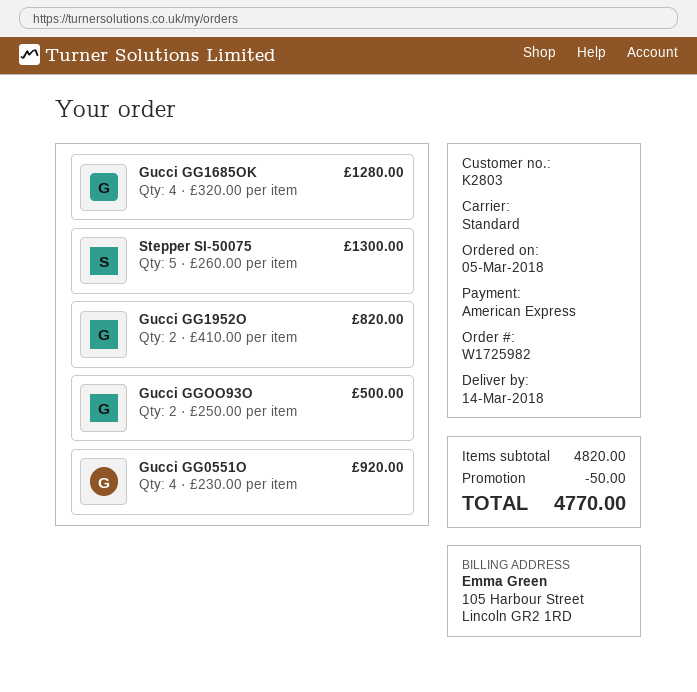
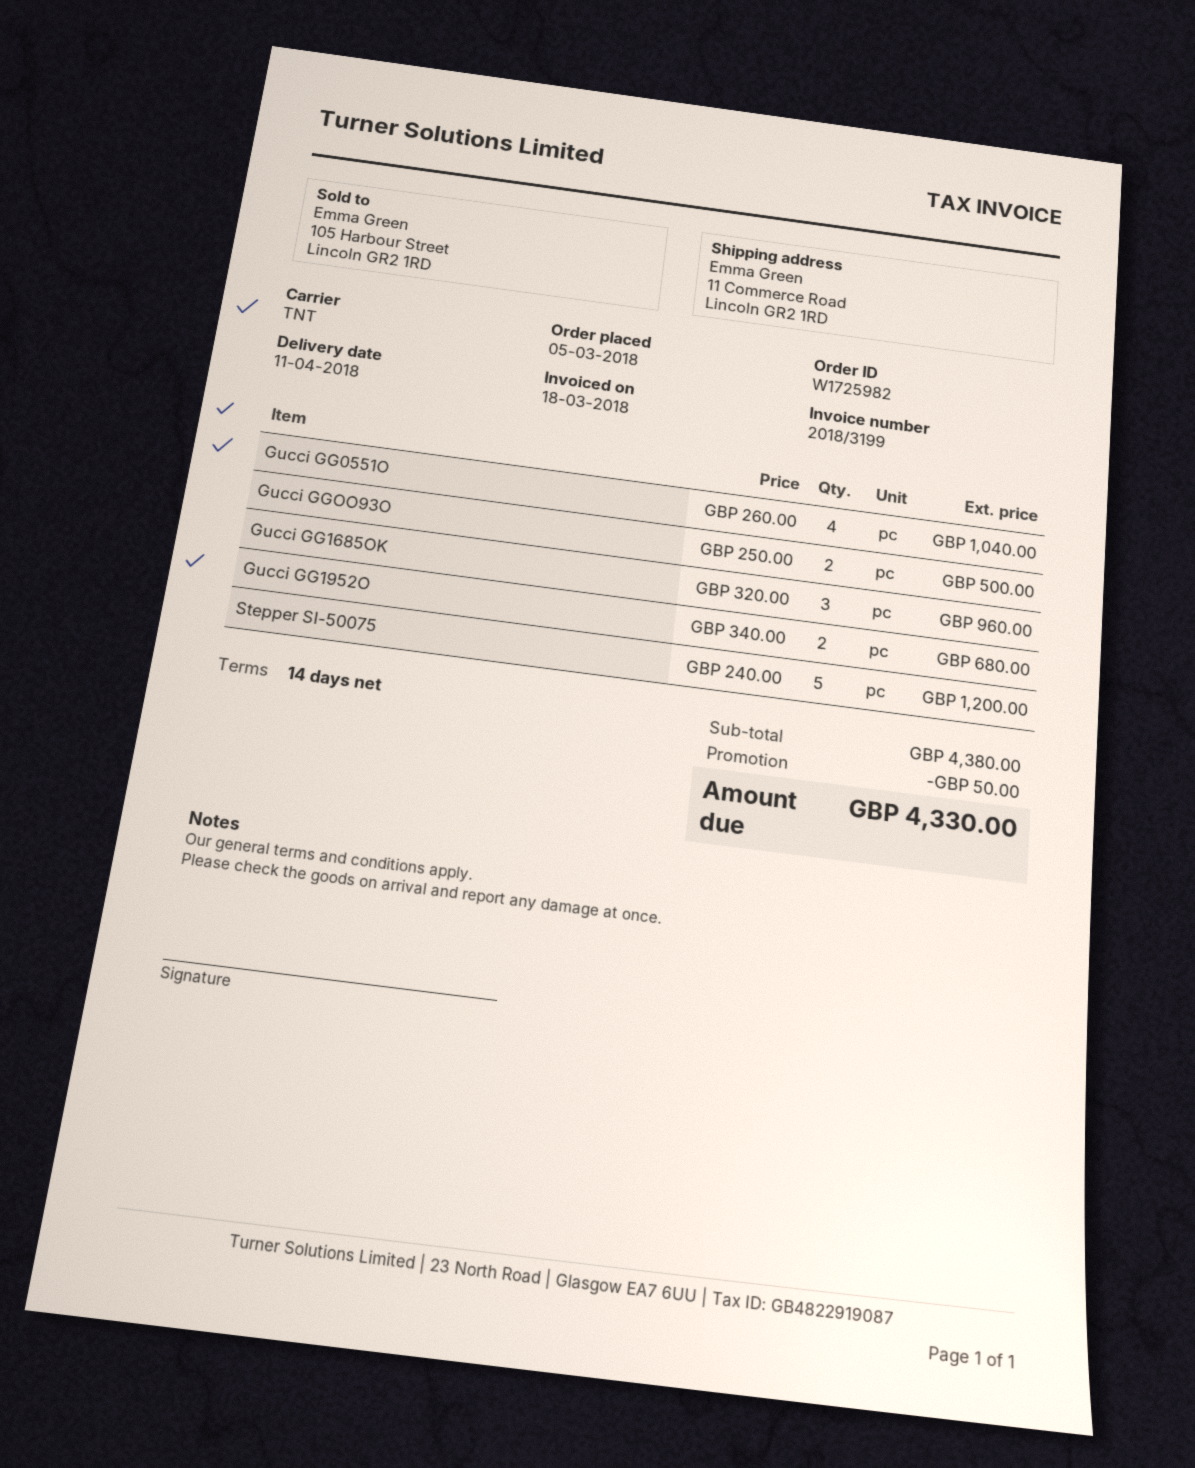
delivery date: 2018-03-14 -> 2018-04-11
shipping method: standard -> TNT
Gucci GG1685OK: 4 x 320.00 = 1280.00 -> 3 x 320.00 = 960.00
Stepper SI-50075: 5 x 260.00 = 1300.00 -> 5 x 240.00 = 1200.00
Gucci GG1952O: 2 x 410.00 = 820.00 -> 2 x 340.00 = 680.00
Gucci GG0551O: 4 x 230.00 = 920.00 -> 4 x 260.00 = 1040.00
subtotal: 4820.00 -> 4380.00
total: 4770.00 -> 4330.00

